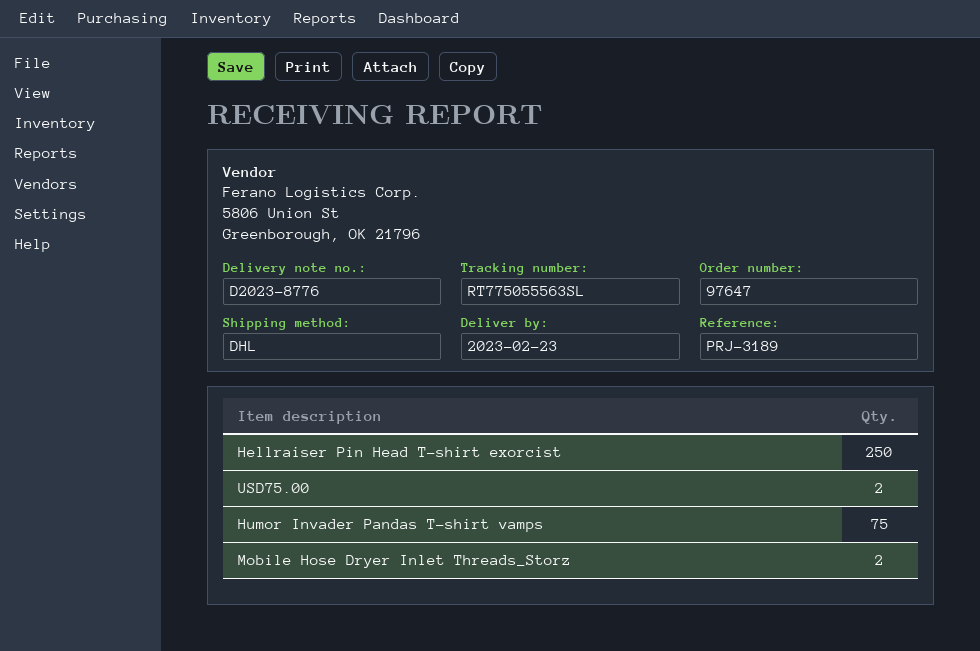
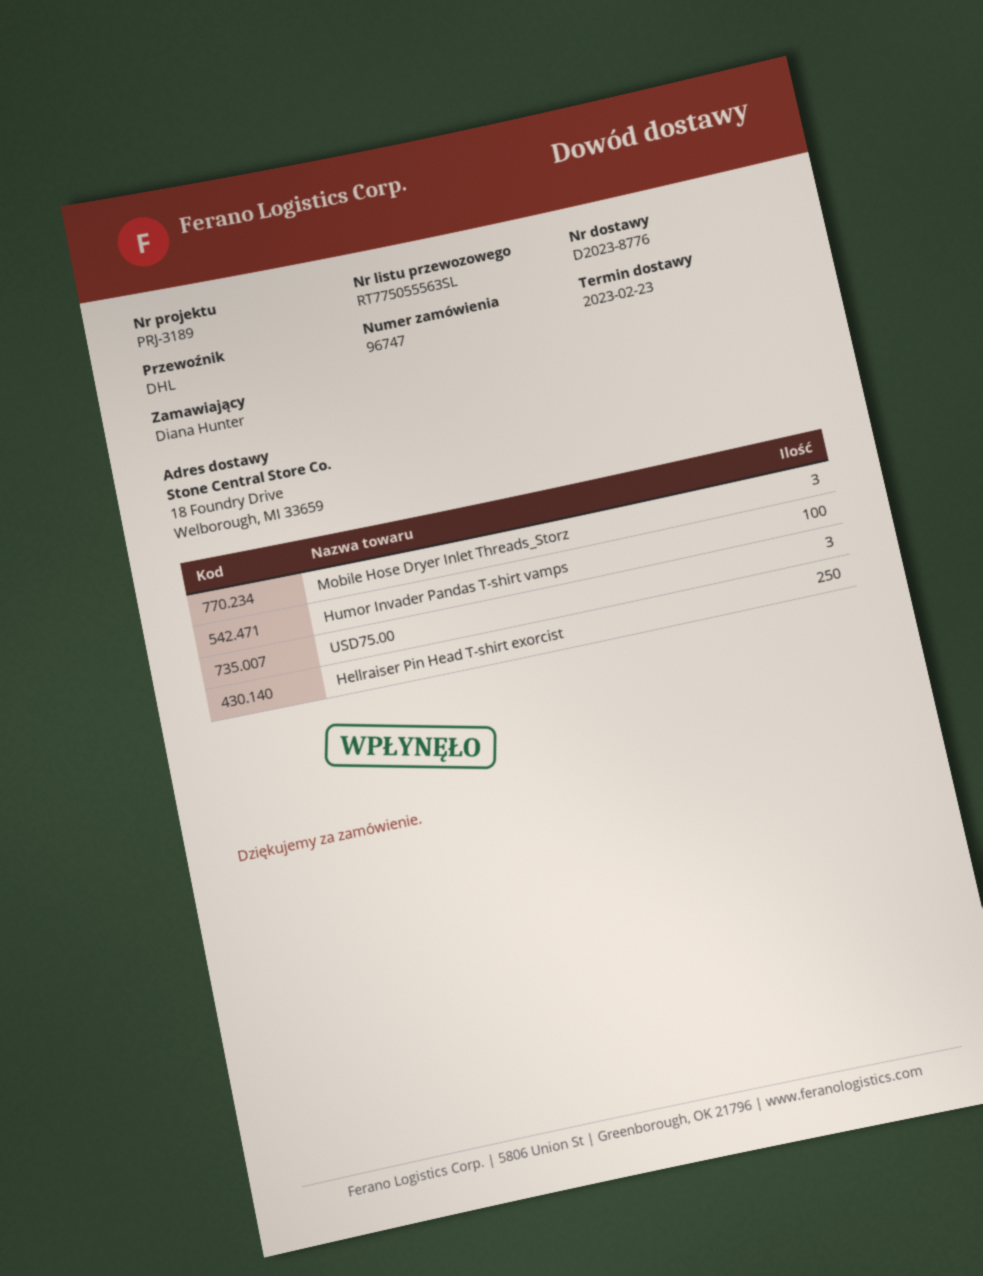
order number: 97647 -> 96747
USD75.00: 2 -> 3
Humor Invader Pandas T-shirt vamps: 75 -> 100
Mobile Hose Dryer Inlet Threads_Storz: 2 -> 3

